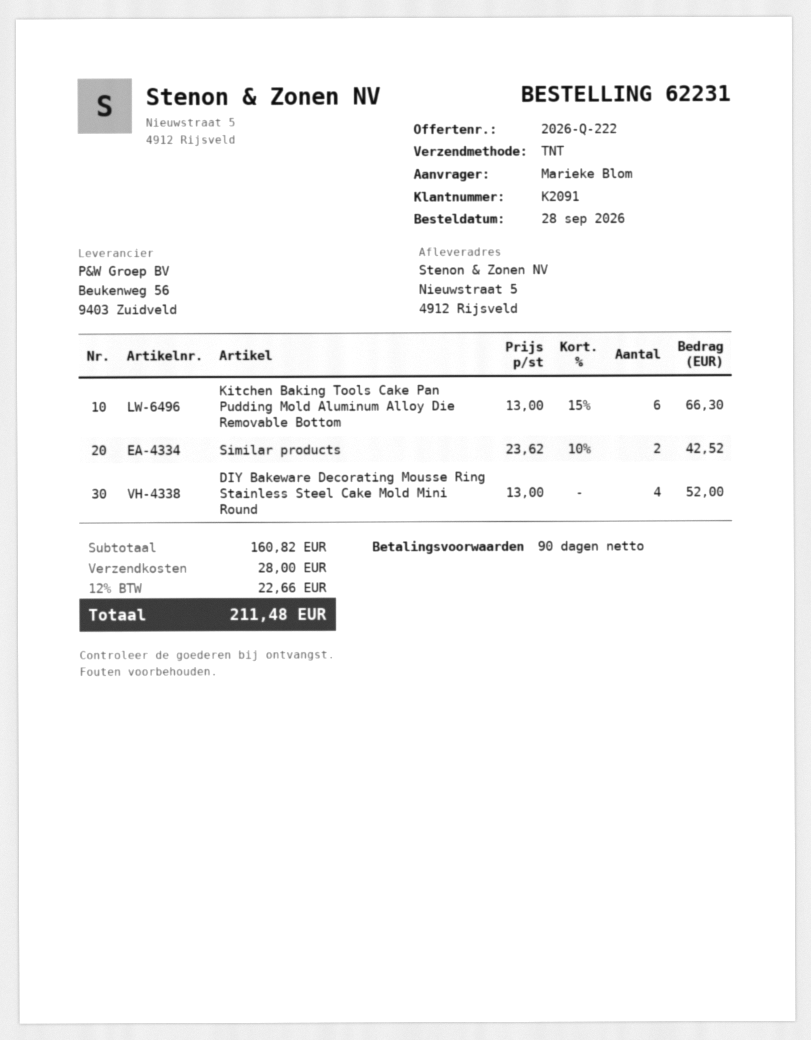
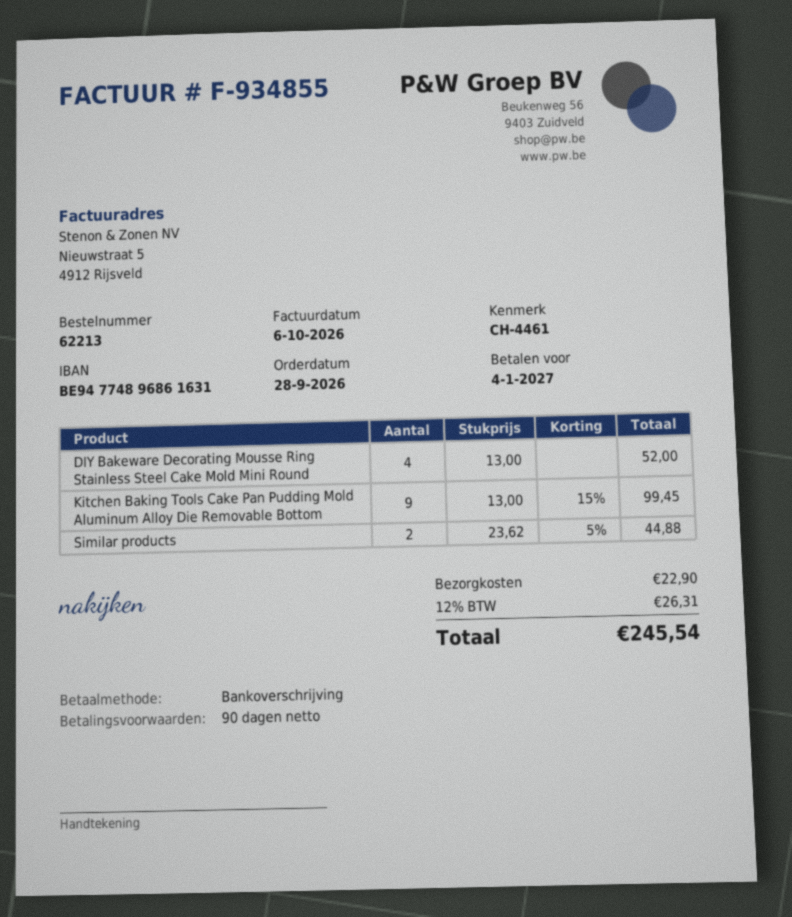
order number: 62231 -> 62213
Kitchen Baking Tools Cake Pan Pudding Mold Aluminum Alloy Die Removable Bottom: 6 x 13.00 - 15% = 66.30 -> 9 x 13.00 - 15% = 99.45
Similar products: 2 x 23.62 - 10% = 42.52 -> 2 x 23.62 - 5% = 44.88
shipping: 28.00 -> 22.90
tax: 12% = 22.66 -> 12% = 26.31
total: 211.48 -> 245.54

